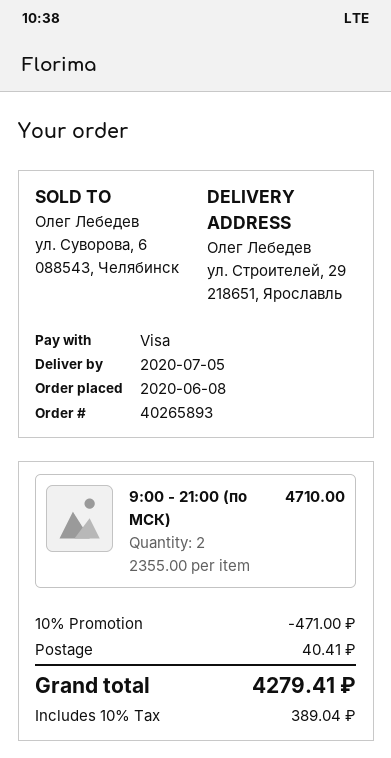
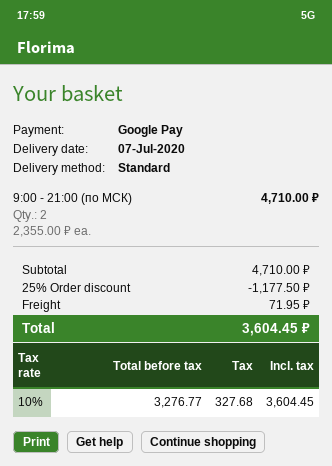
delivery date: 2020-07-05 -> 2020-07-07
payment method: Visa -> Google Pay
discount: 10% = 471.00 -> 25% = 1177.50
shipping: 40.41 -> 71.95
tax: 10% = 389.04 -> 10% = 327.68
total: 4279.41 -> 3604.45

